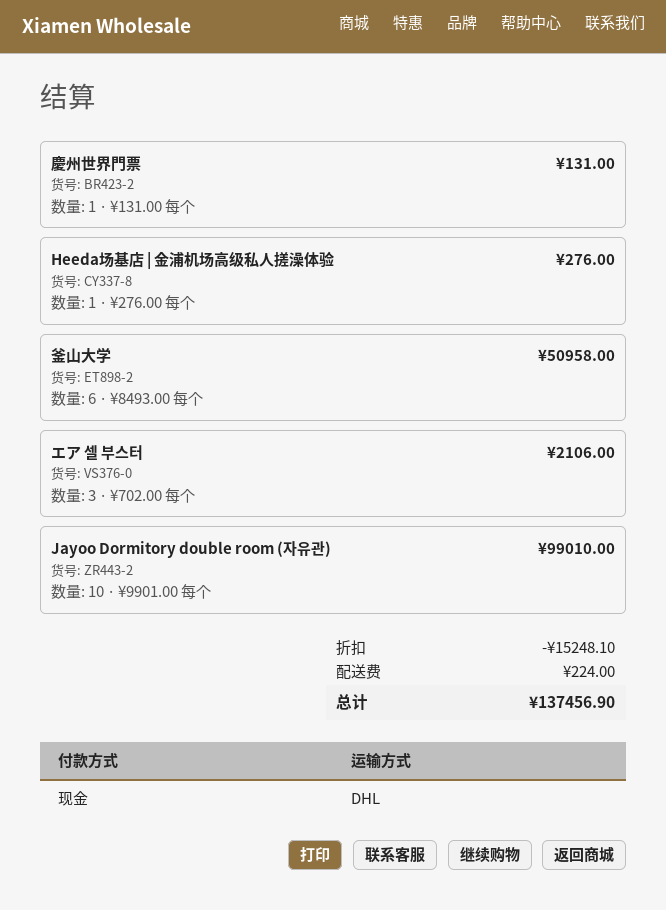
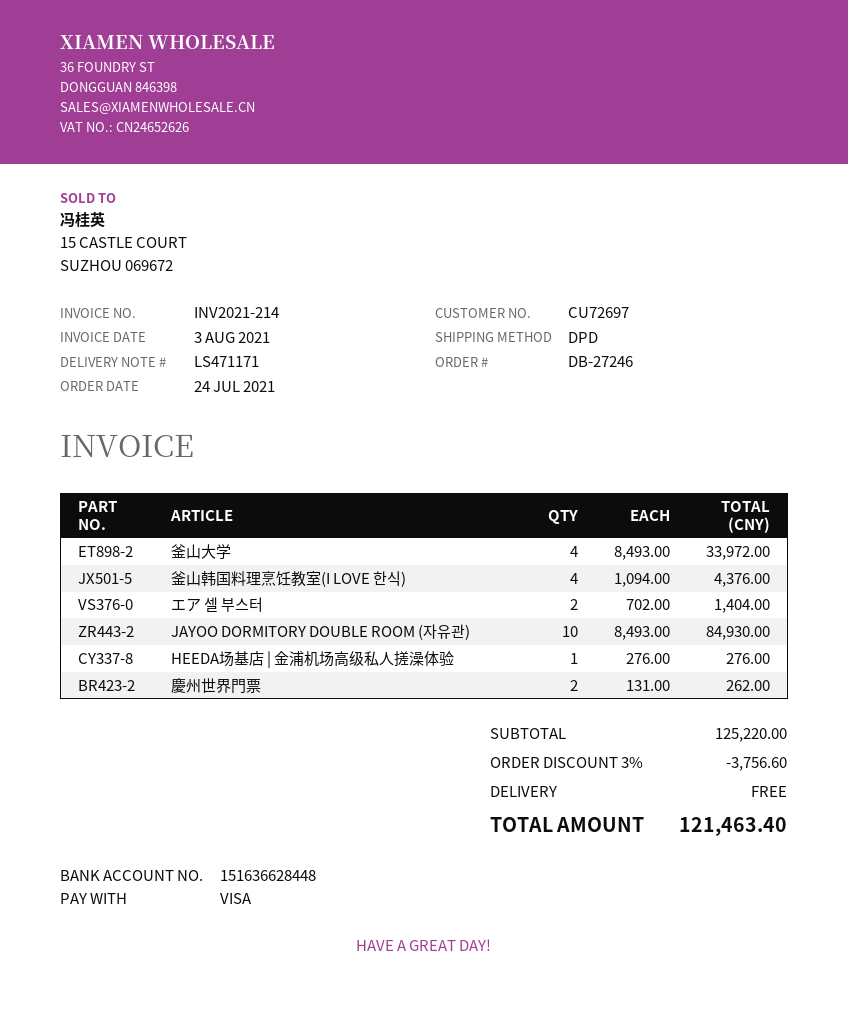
payment method: cash -> Visa
shipping method: DHL -> DPD
慶州世界門票: 1 x 131.00 = 131.00 -> 2 x 131.00 = 262.00
釜山大学: 6 x 8493.00 = 50958.00 -> 4 x 8493.00 = 33972.00
エア 셀 부스터: 3 x 702.00 = 2106.00 -> 2 x 702.00 = 1404.00
Jayoo Dormitory double room (자유관): 10 x 9901.00 = 99010.00 -> 10 x 8493.00 = 84930.00
釜山韩国料理烹饪教室(I LOVE 한식): none -> 4 x 1094.00 = 4376.00
discount: 15248.10 -> 3756.60
shipping: 224.00 -> 0.00
total: 137456.90 -> 121463.40

